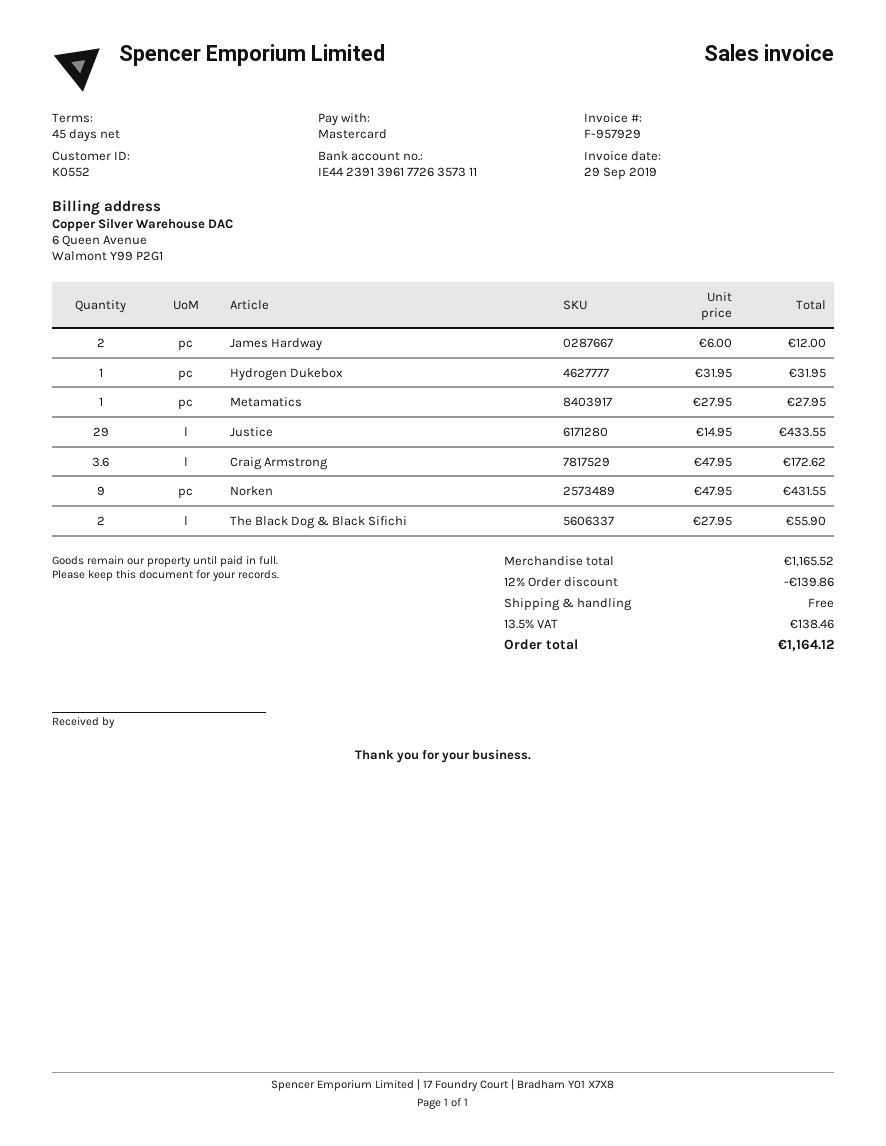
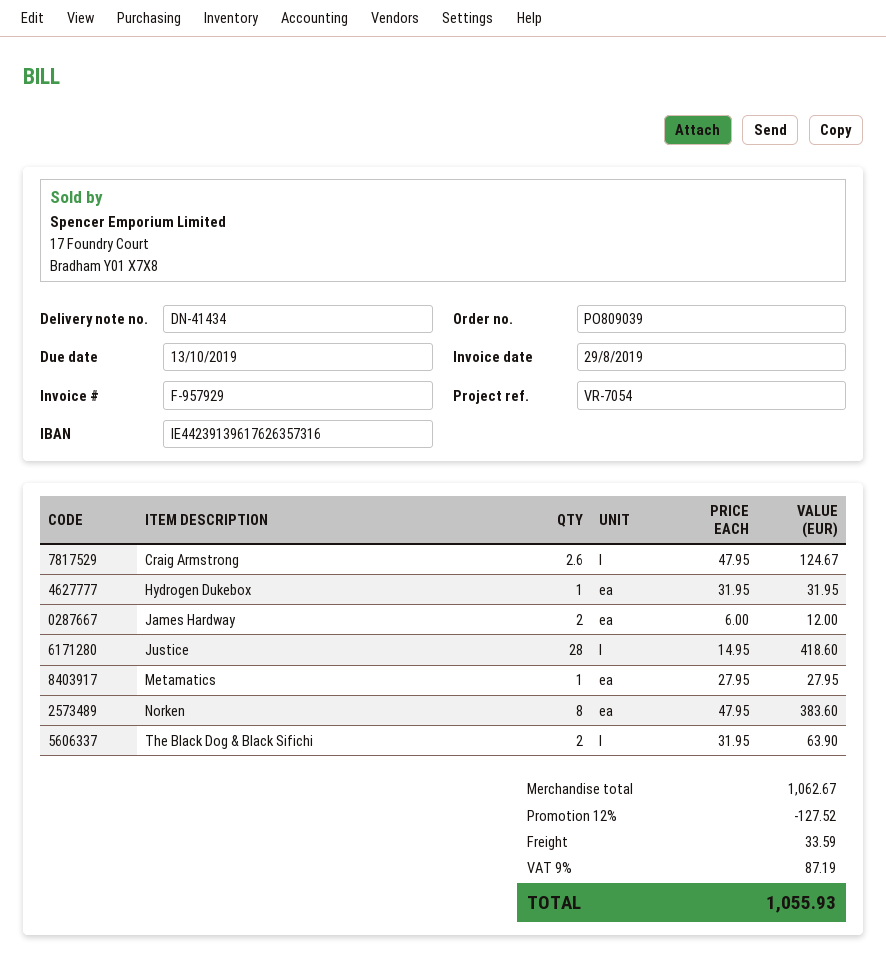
invoice date: 2019-09-29 -> 2019-08-29
bank account: IE44239139617726357311 -> IE44239139617626357316
Justice: 29 x 14.95 = 433.55 -> 28 x 14.95 = 418.60
Craig Armstrong: 3.6 x 47.95 = 172.62 -> 2.6 x 47.95 = 124.67
Norken: 9 x 47.95 = 431.55 -> 8 x 47.95 = 383.60
The Black Dog & Black Sifichi: 2 x 27.95 = 55.90 -> 2 x 31.95 = 63.90
subtotal: 1165.52 -> 1062.67
discount: 12% = 139.86 -> 12% = 127.52
shipping: 0.00 -> 33.59
tax: 13.5% = 138.46 -> 9% = 87.19
total: 1164.12 -> 1055.93

